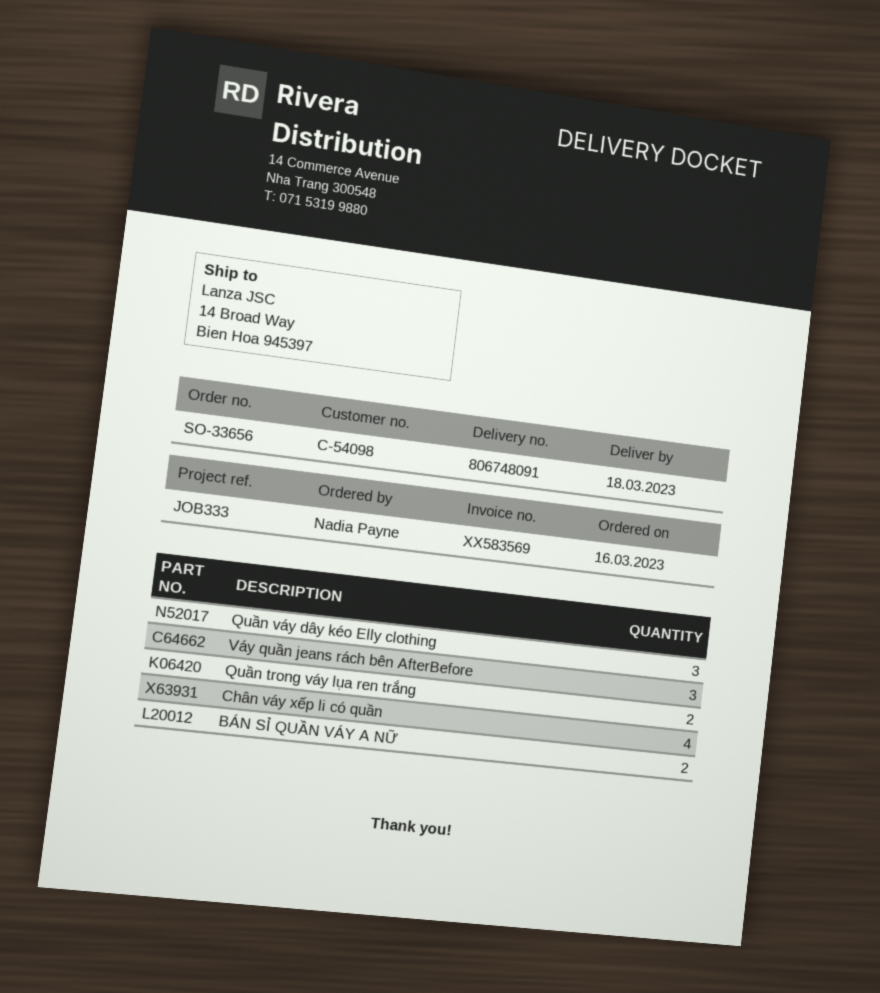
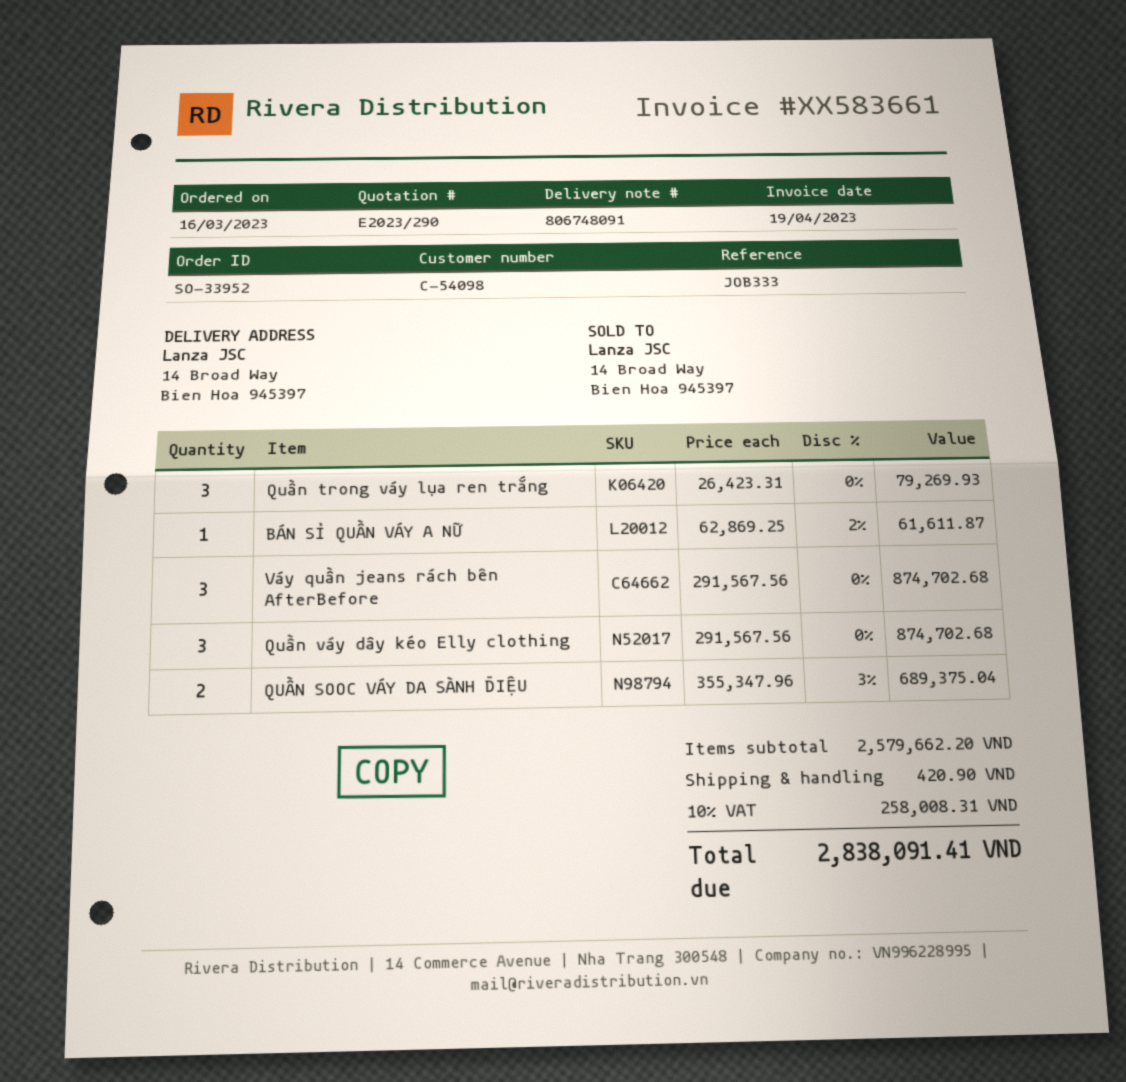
order number: SO-33656 -> SO-33952
invoice number: XX583569 -> XX583661
Quần trong váy lụa ren trắng: 2 -> 3
Chân váy xếp li có quần: 4 -> none
BÁN SỈ QUẦN VÁY A NỮ: 2 -> 1
QUẦN SOOC VÁY DA SÀNH ĐIỆU: none -> 2

